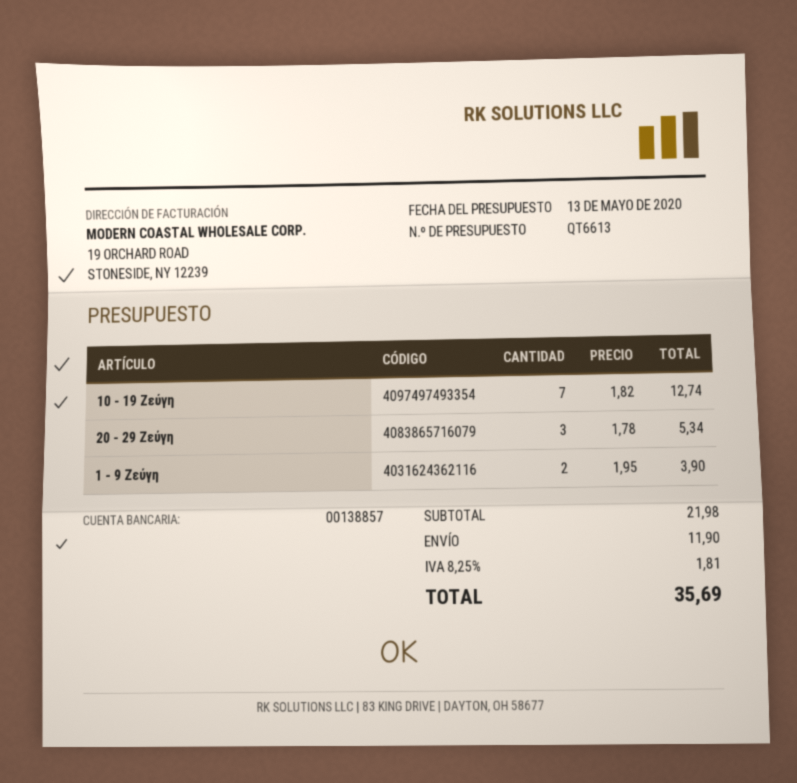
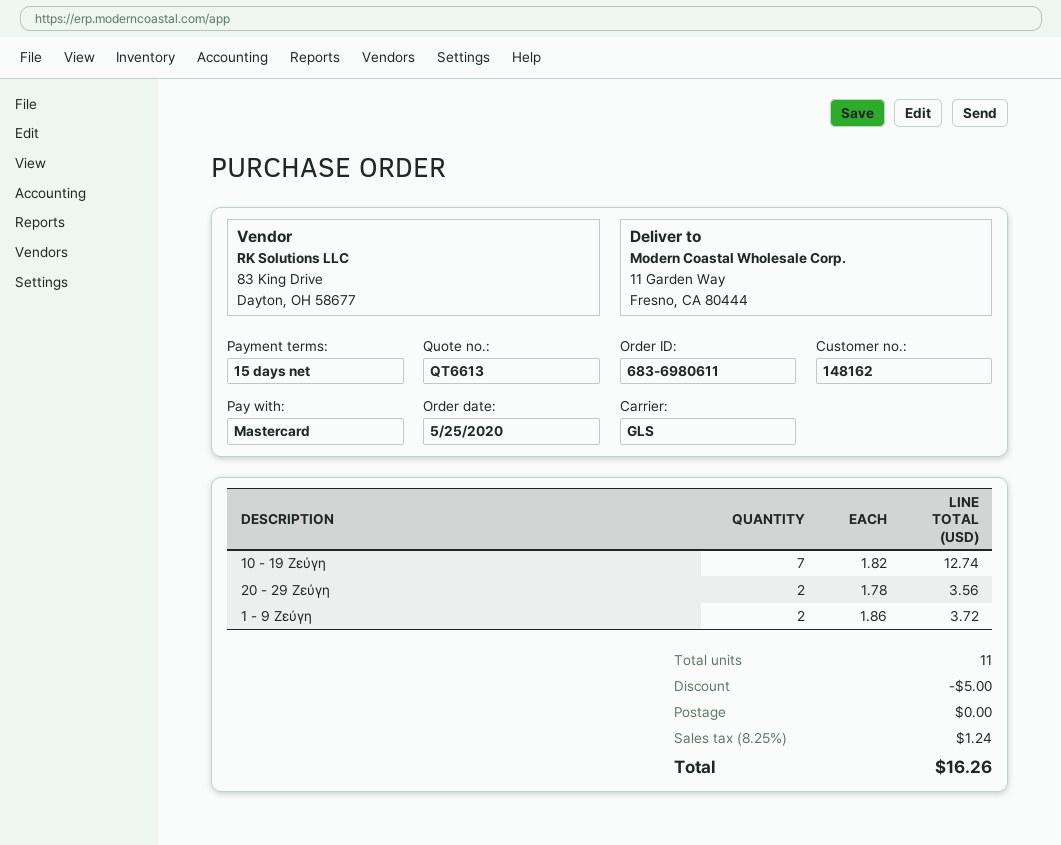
20 - 29 Ζεύγη: 3 x 1.78 = 5.34 -> 2 x 1.78 = 3.56
1 - 9 Ζεύγη: 2 x 1.95 = 3.90 -> 2 x 1.86 = 3.72
discount: none -> 5.00
shipping: 11.90 -> 0.00
tax: 8.25% = 1.81 -> 8.25% = 1.24
total: 35.69 -> 16.26

